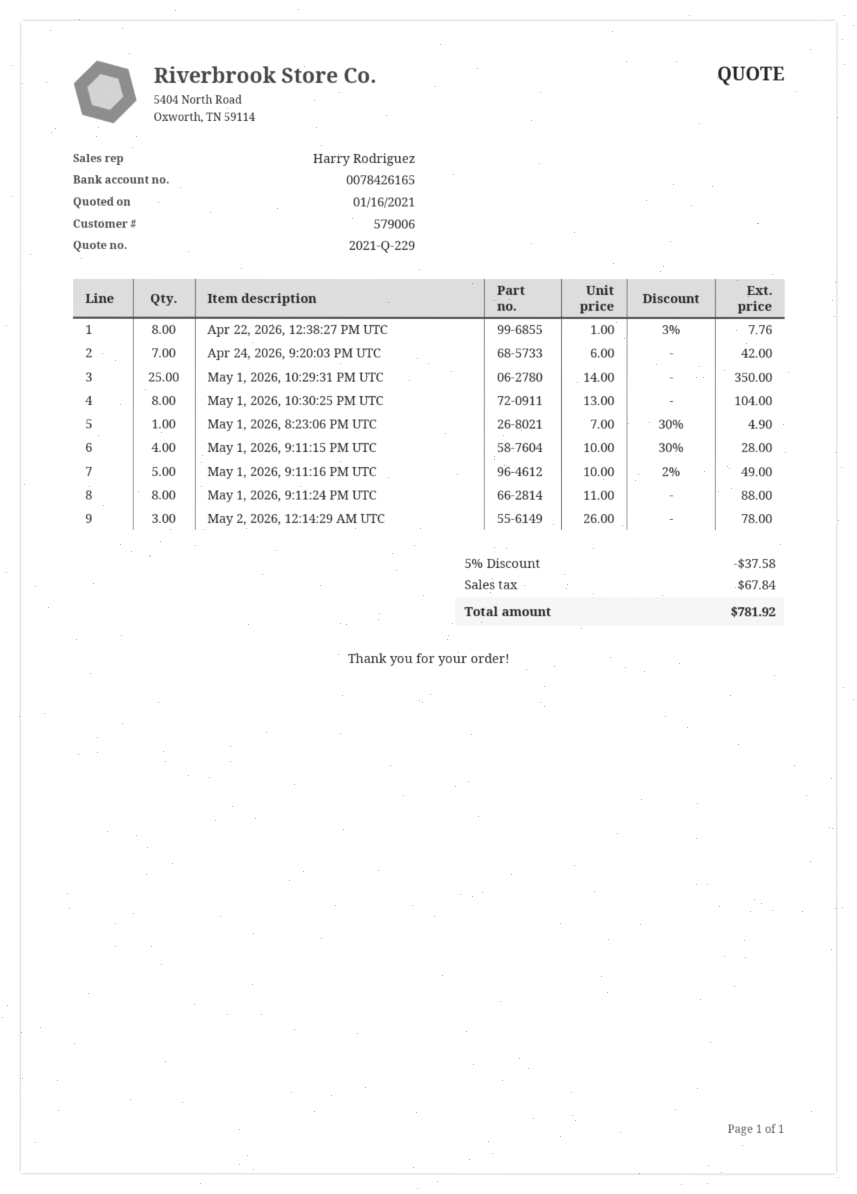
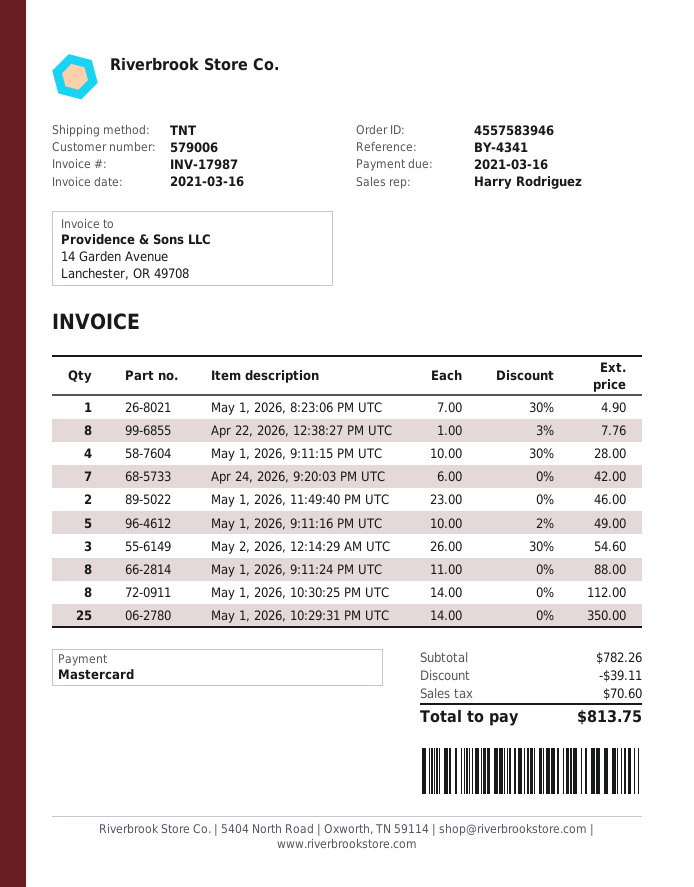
May 1, 2026, 10:30:25 PM UTC: 8 x 13.00 = 104.00 -> 8 x 14.00 = 112.00
May 2, 2026, 12:14:29 AM UTC: 3 x 26.00 = 78.00 -> 3 x 26.00 - 30% = 54.60
May 1, 2026, 11:49:40 PM UTC: none -> 2 x 23.00 = 46.00
discount: 37.58 -> 39.11
tax: 67.84 -> 70.60
total: 781.92 -> 813.75

